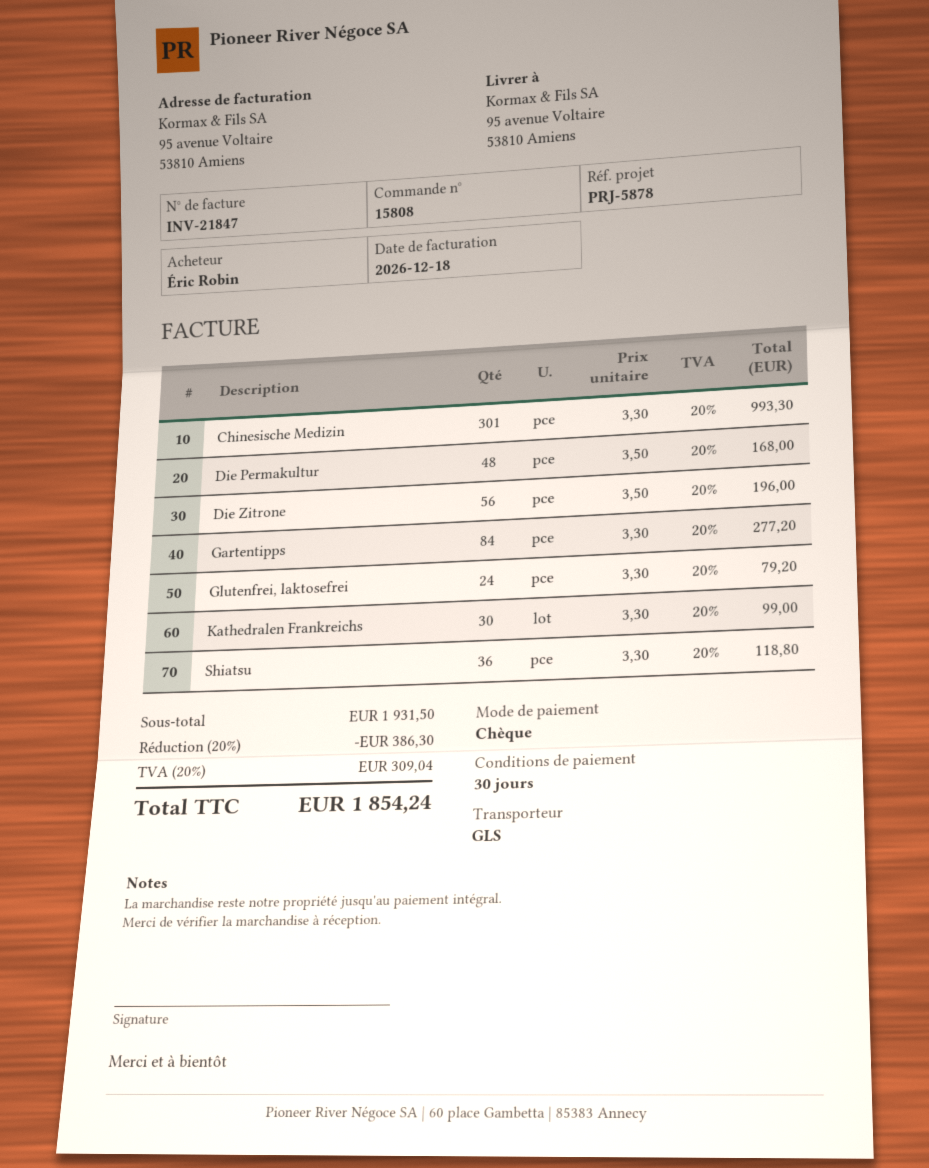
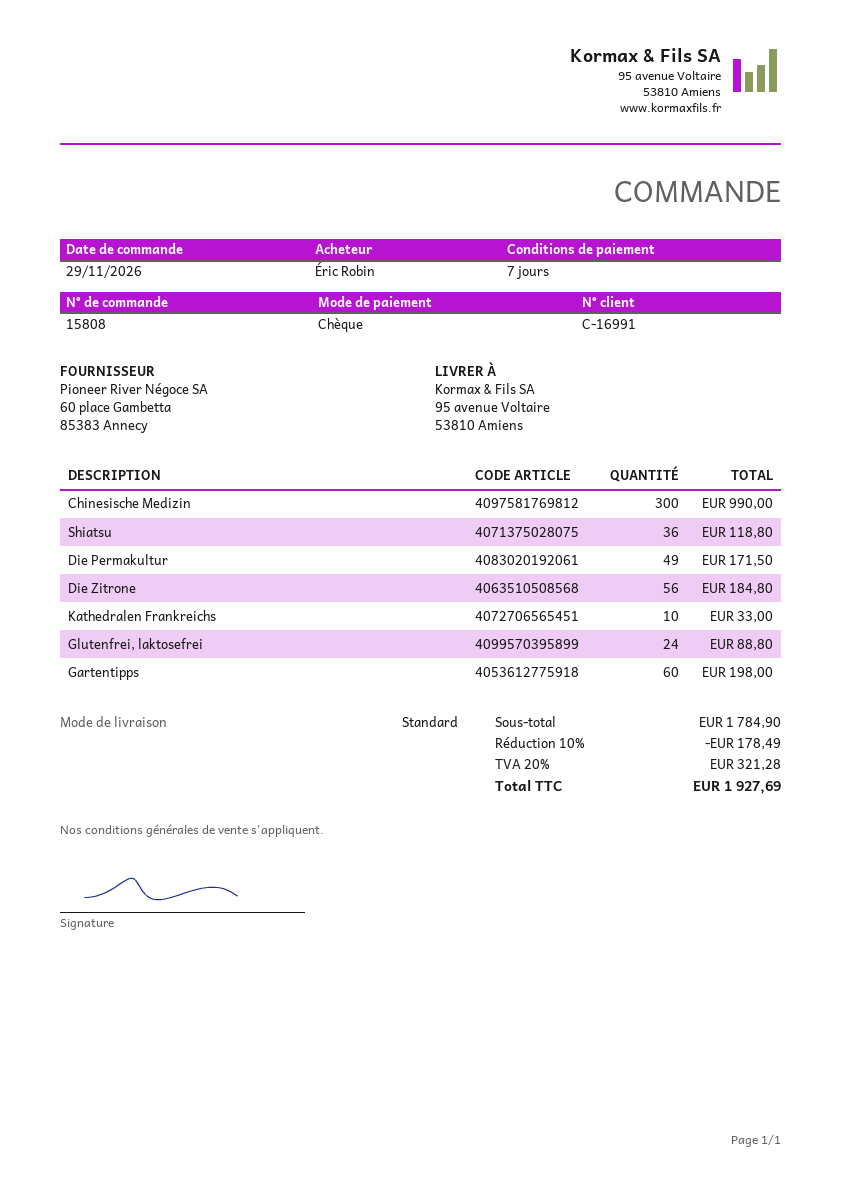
payment terms: 30 days -> 7 days
shipping method: GLS -> standard
Chinesische Medizin: 301 for 993.30 -> 300 for 990.00
Die Permakultur: 48 for 168.00 -> 49 for 171.50
Die Zitrone: 56 for 196.00 -> 56 for 184.80
Gartentipps: 84 for 277.20 -> 60 for 198.00
Glutenfrei, laktosefrei: 24 for 79.20 -> 24 for 88.80
Kathedralen Frankreichs: 30 for 99.00 -> 10 for 33.00
subtotal: 1931.50 -> 1784.90
discount: 20% = 386.30 -> 10% = 178.49
tax: 20% = 309.04 -> 20% = 321.28
total: 1854.24 -> 1927.69

